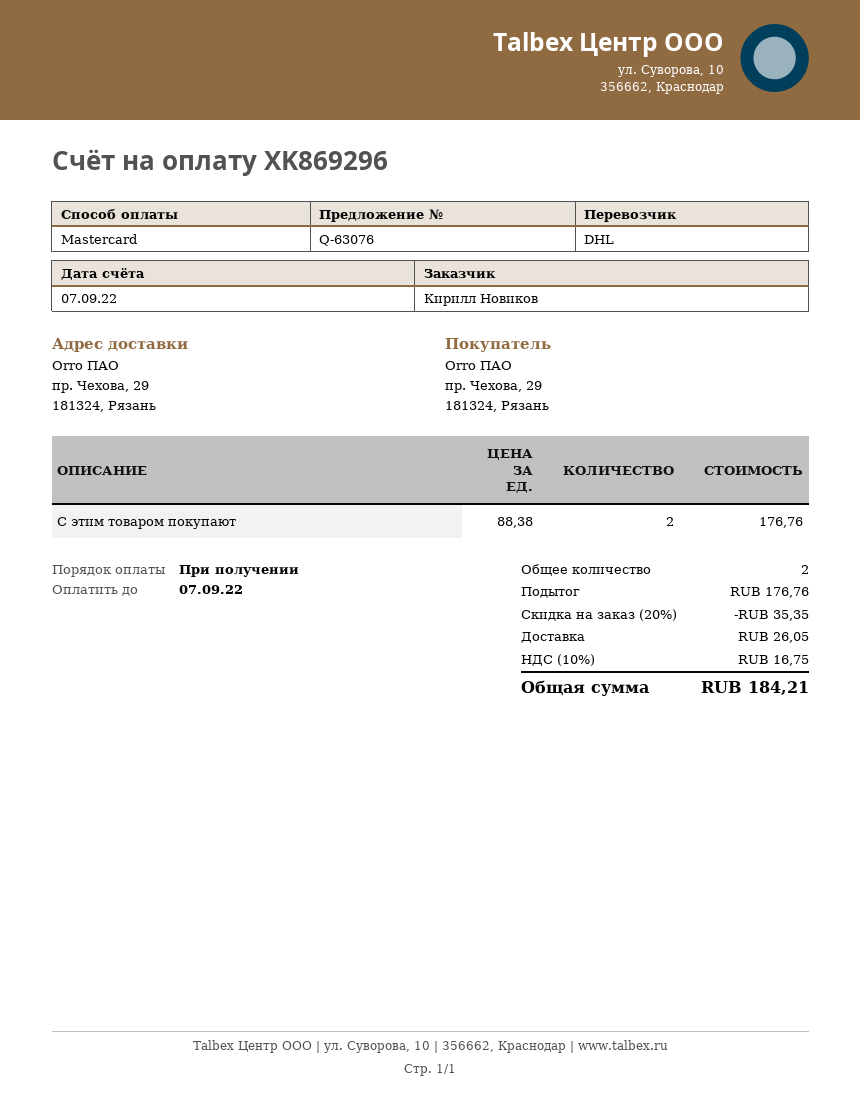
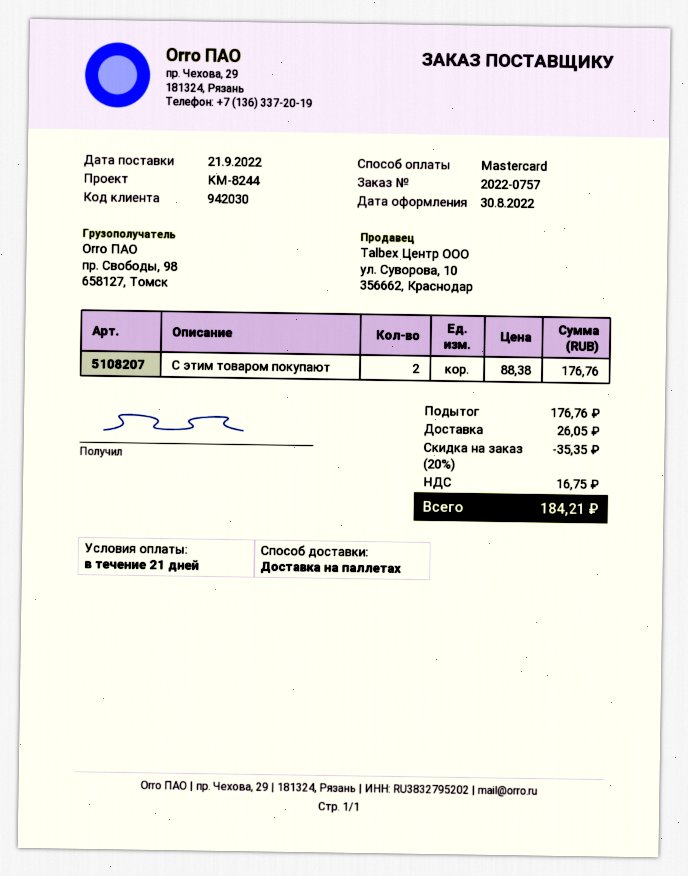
payment terms: on receipt -> 21 days
shipping method: DHL -> pallet freight
ship to: пр. Чехова, 29, 181324, Рязань -> пр. Свободы, 98, 658127, Томск

